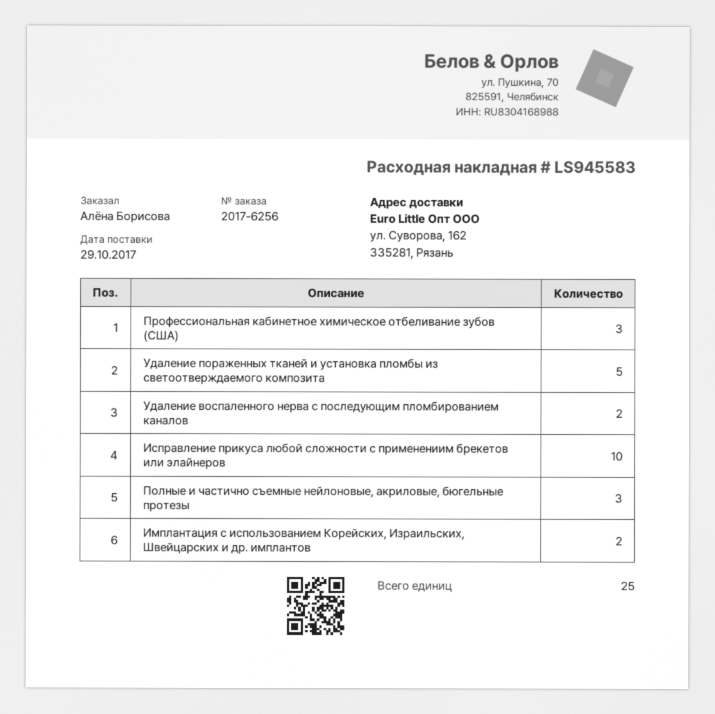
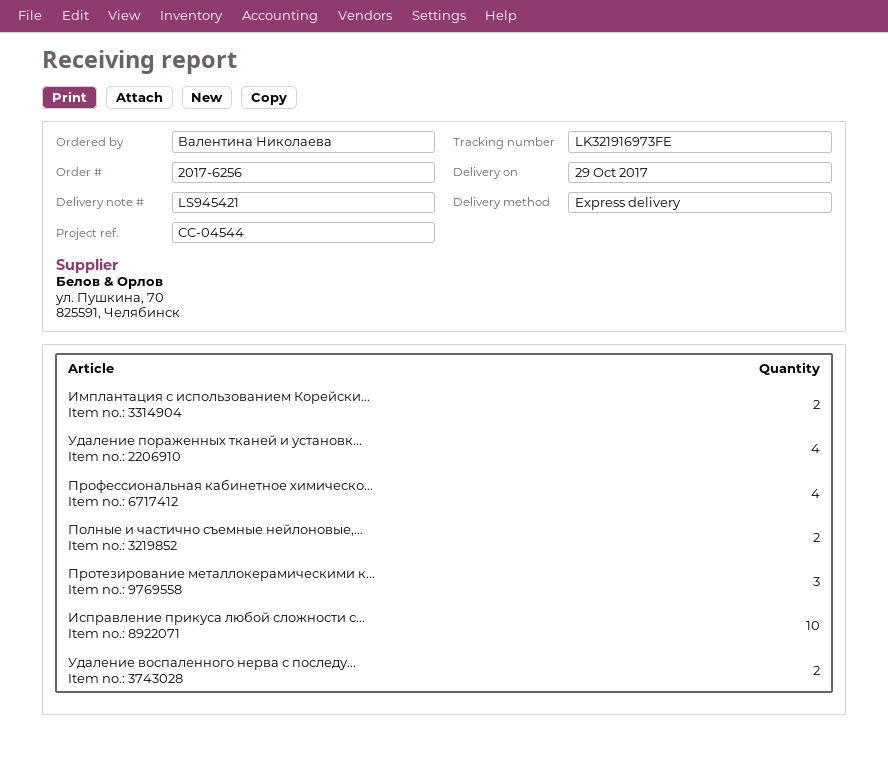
delivery note number: LS945583 -> LS945421
ordered by: Алёна Борисова -> Валентина Николаева
Профессиональная кабинетное химическое отбеливание зубов (США): 3 -> 4
Удаление пораженных тканей и установка пломбы из светоотверждаемого композита: 5 -> 4
Полные и частично съемные нейлоновые, акриловые, бюгельные протезы: 3 -> 2
Протезирование металлокерамическими к...: none -> 3

